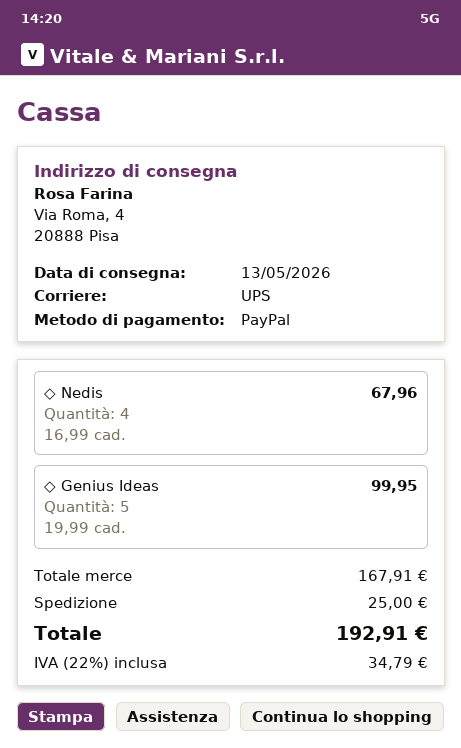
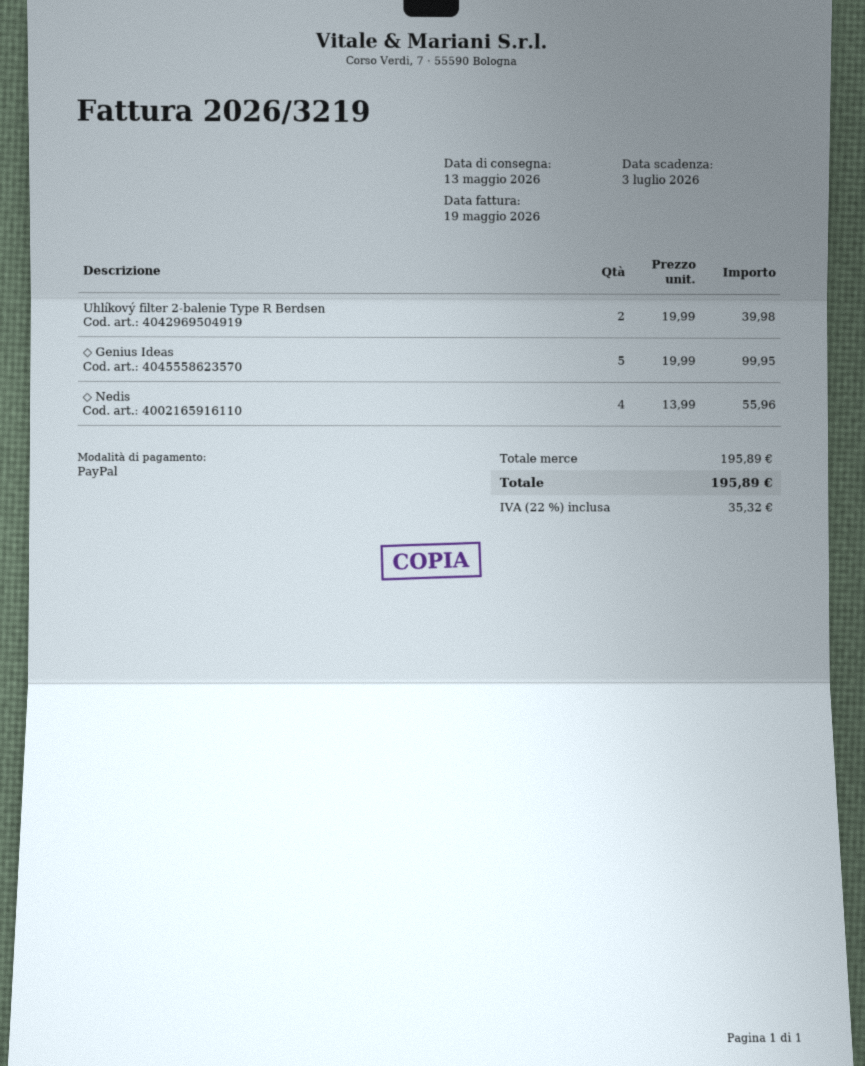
◇ Nedis: 4 x 16.99 = 67.96 -> 4 x 13.99 = 55.96
Uhlíkový filter 2-balenie Type R Berdsen: none -> 2 x 19.99 = 39.98
subtotal: 167.91 -> 195.89
shipping: 25.00 -> none
tax: 22% = 34.79 -> 22% = 35.32
total: 192.91 -> 195.89

